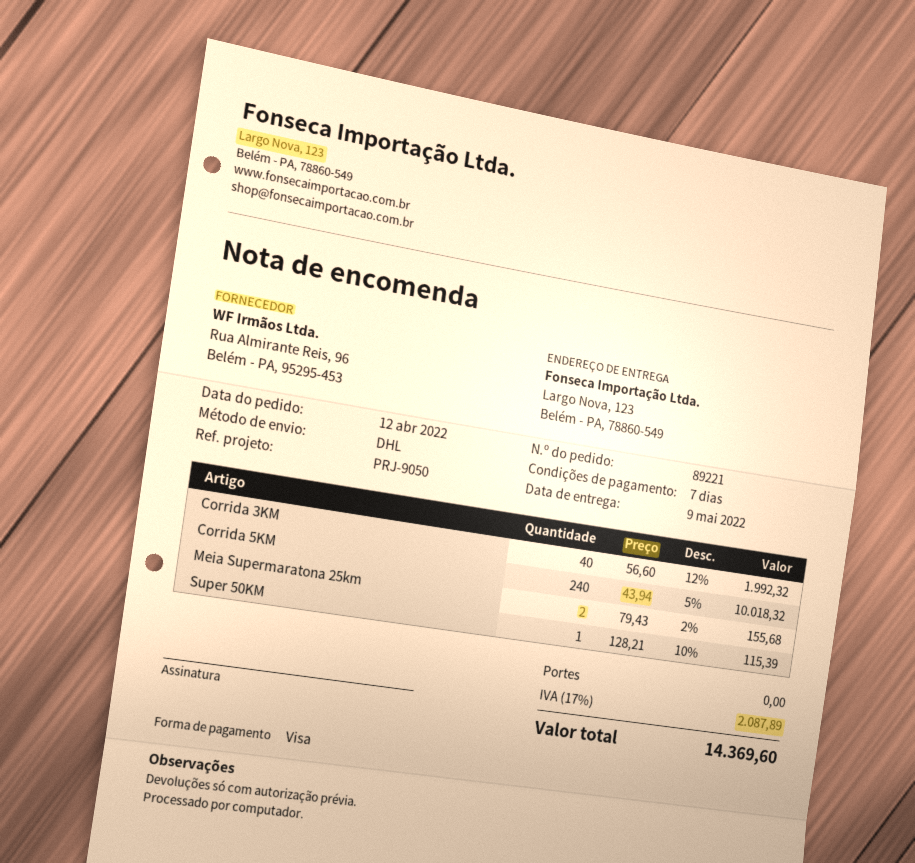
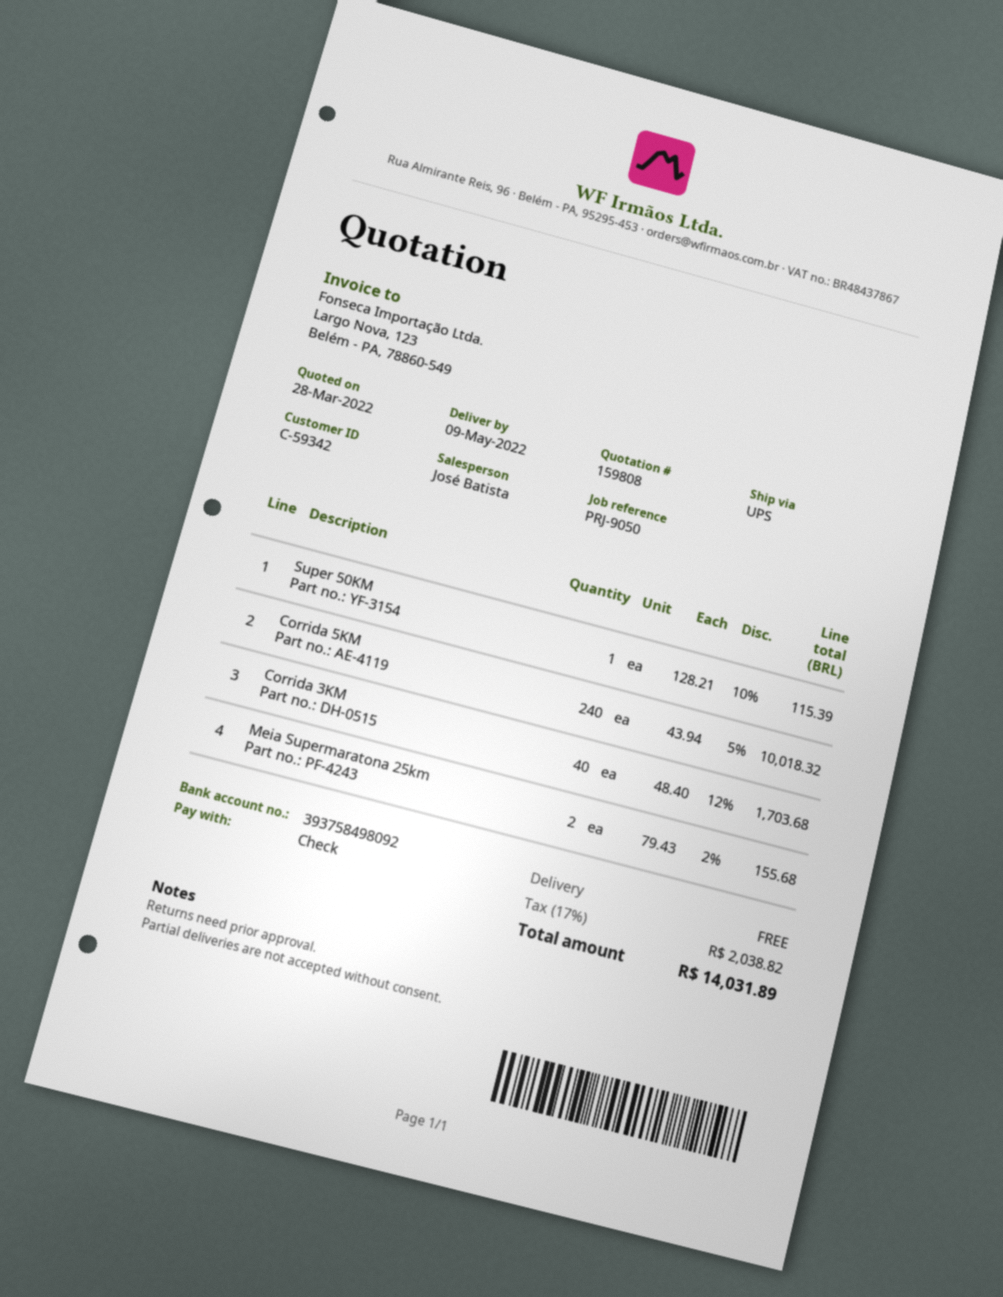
payment method: Visa -> cheque
shipping method: DHL -> UPS
Corrida 3KM: 40 x 56.60 - 12% = 1992.32 -> 40 x 48.40 - 12% = 1703.68
tax: 17% = 2087.89 -> 17% = 2038.82
total: 14369.60 -> 14031.89

